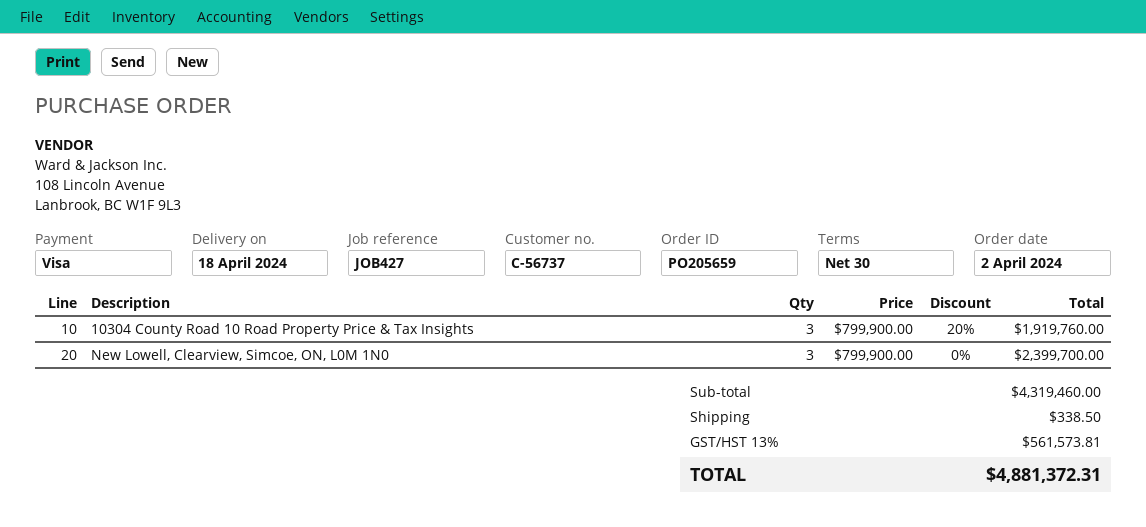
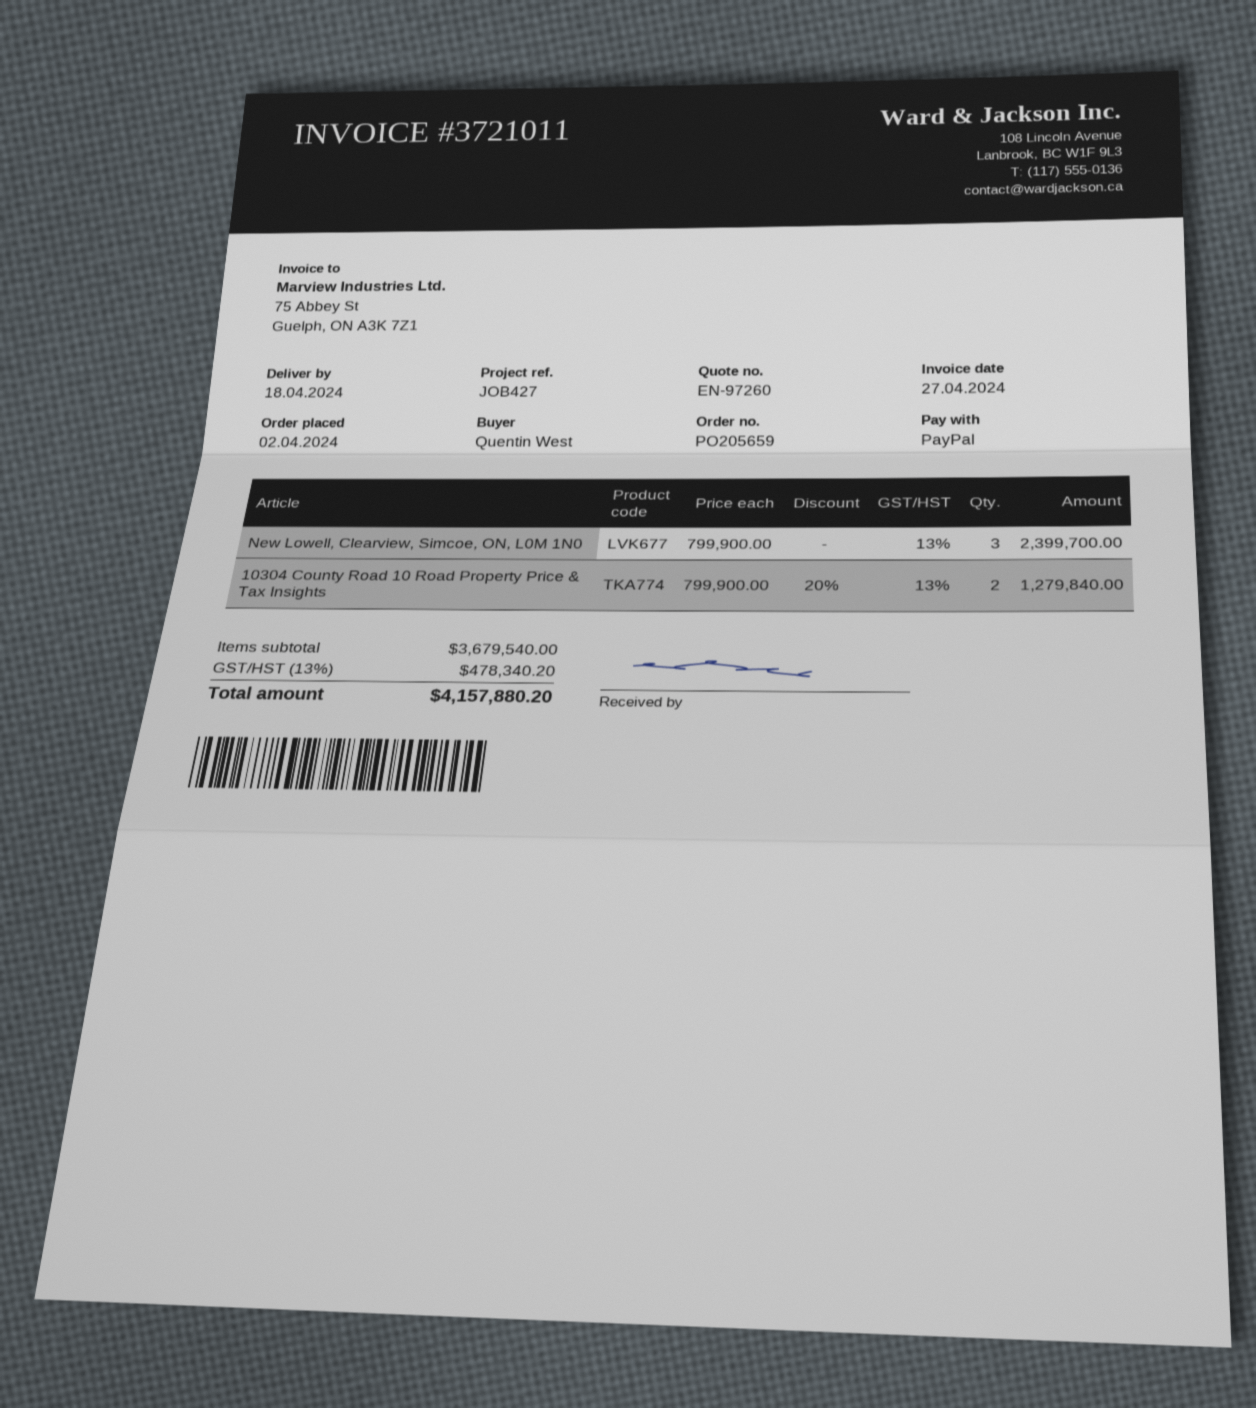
payment method: Visa -> PayPal
10304 County Road 10 Road Property Price & Tax Insights: 3 x 799900.00 - 20% = 1919760.00 -> 2 x 799900.00 - 20% = 1279840.00
subtotal: 4319460.00 -> 3679540.00
shipping: 338.50 -> none
tax: 13% = 561573.81 -> 13% = 478340.20
total: 4881372.31 -> 4157880.20

